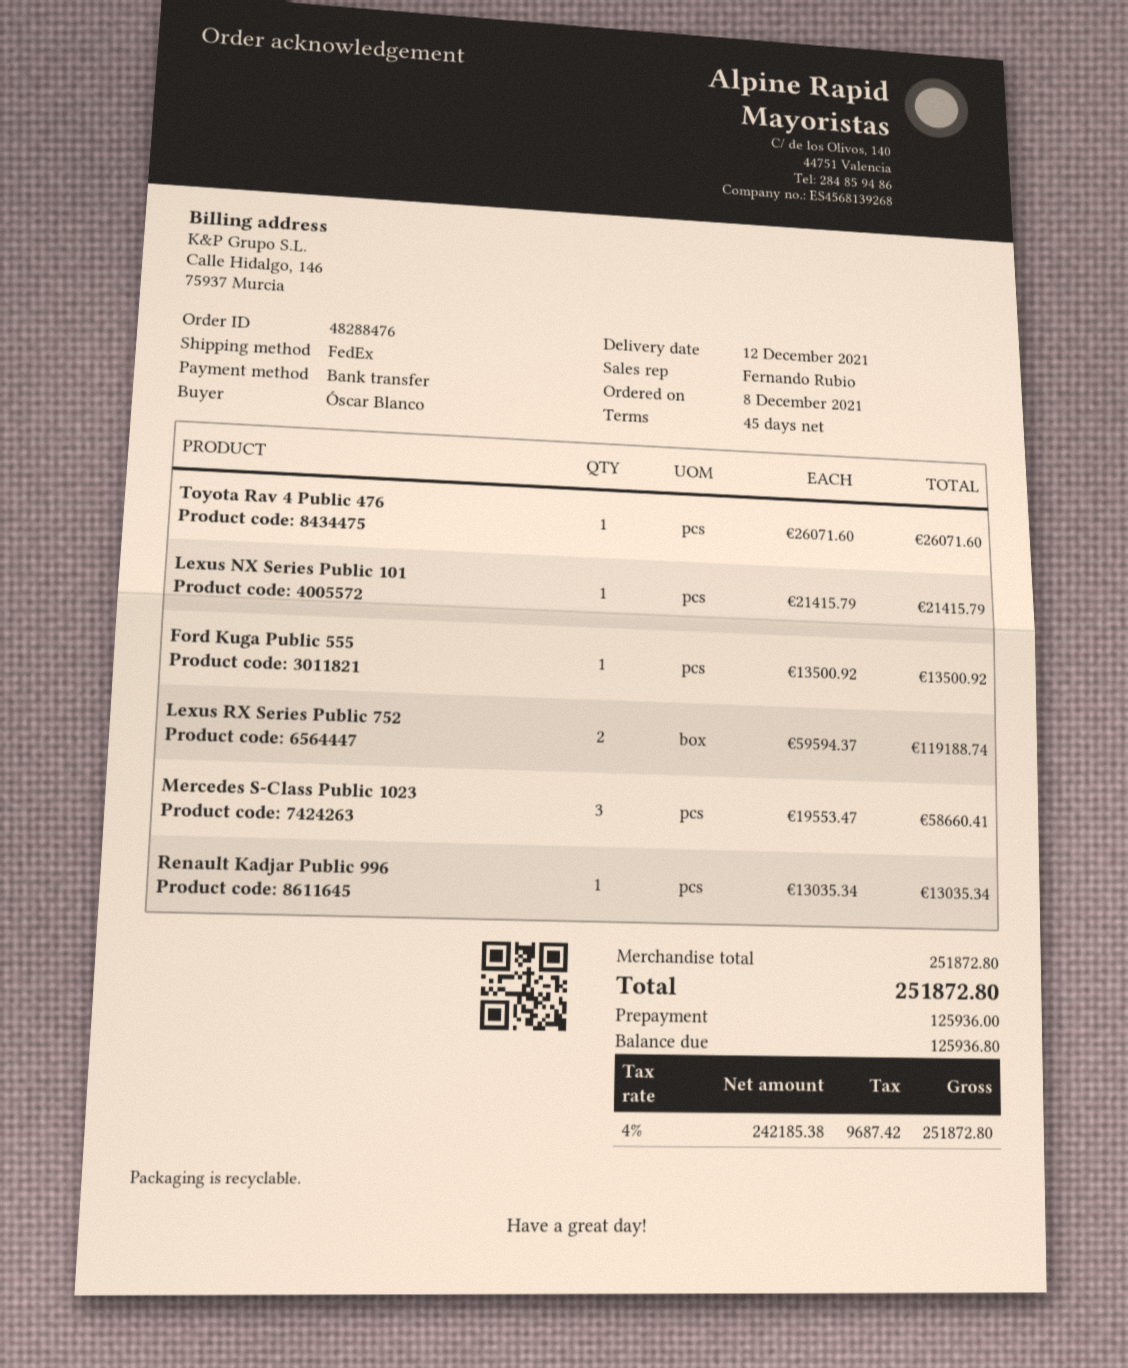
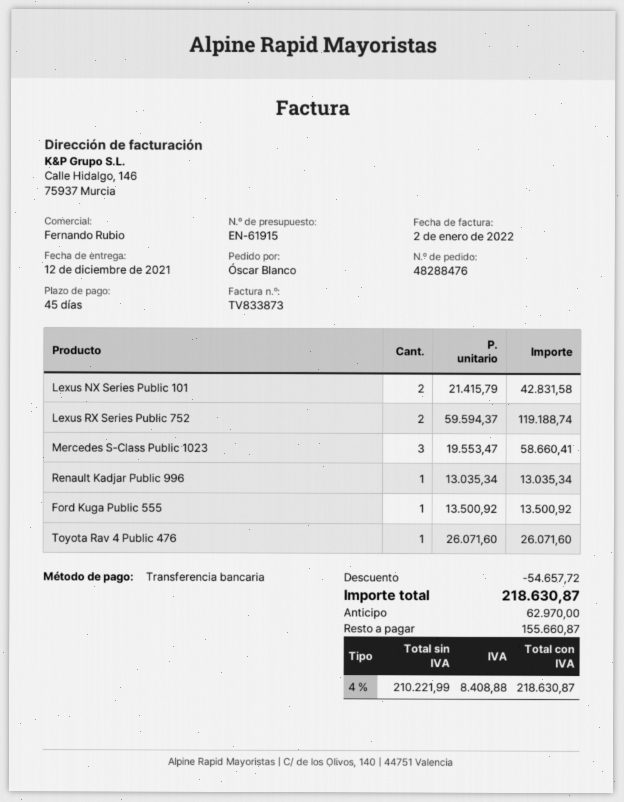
Lexus NX Series Public 101: 1 x 21415.79 = 21415.79 -> 2 x 21415.79 = 42831.58
discount: none -> 54657.72
net: 242185.38 -> 210221.99
tax: 4% = 9687.42 -> 4% = 8408.88
total: 251872.80 -> 218630.87
deposit: 125936.00 -> 62970.00
balance: 125936.80 -> 155660.87

